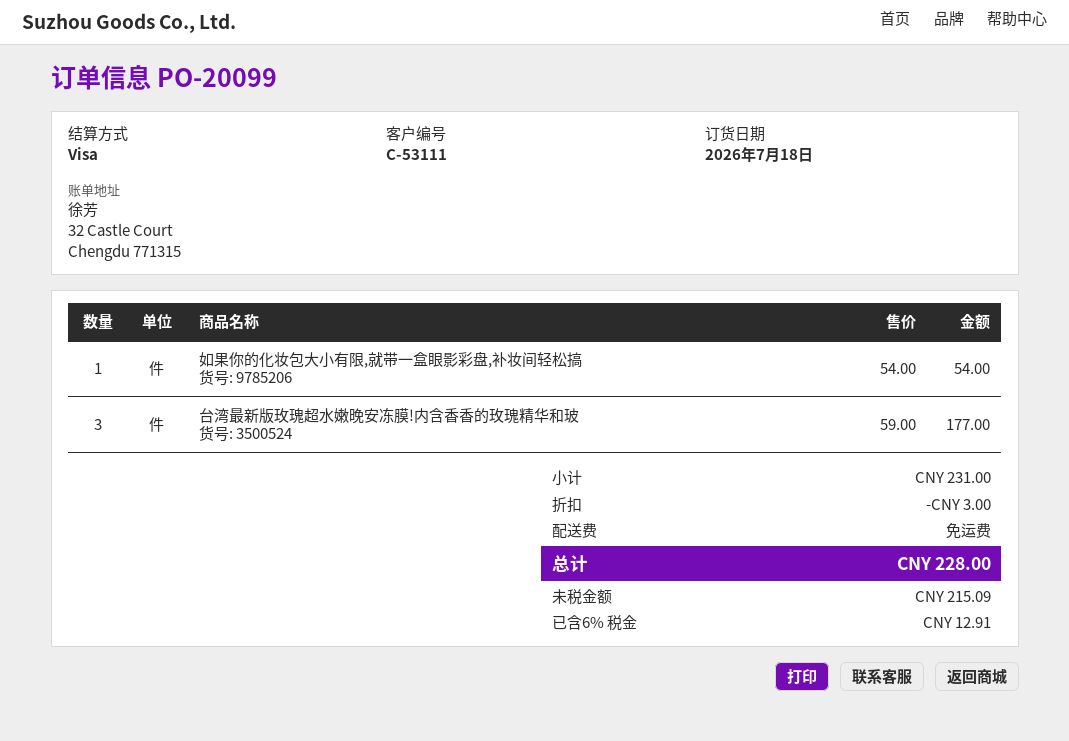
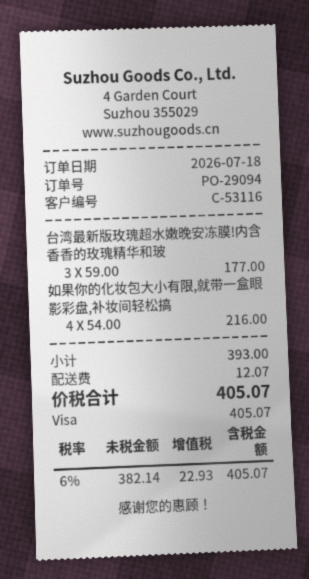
order number: PO-20099 -> PO-29094
customer number: C-53111 -> C-53116
如果你的化妆包大小有限,就带一盒眼影彩盘,补妆间轻松搞: 1 x 54.00 = 54.00 -> 4 x 54.00 = 216.00
subtotal: 231.00 -> 393.00
discount: 3.00 -> none
shipping: 0.00 -> 12.07
net: 215.09 -> 382.14
tax: 6% = 12.91 -> 6% = 22.93
total: 228.00 -> 405.07

